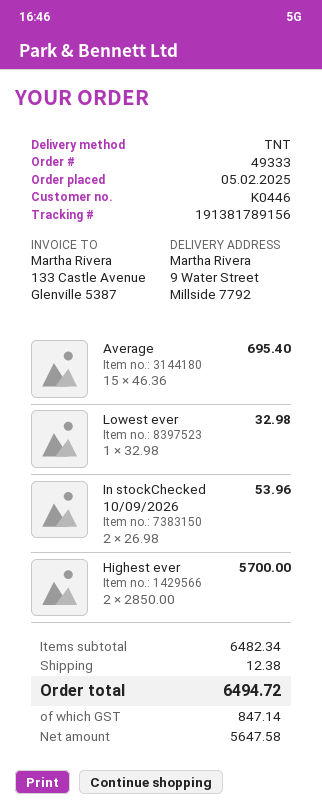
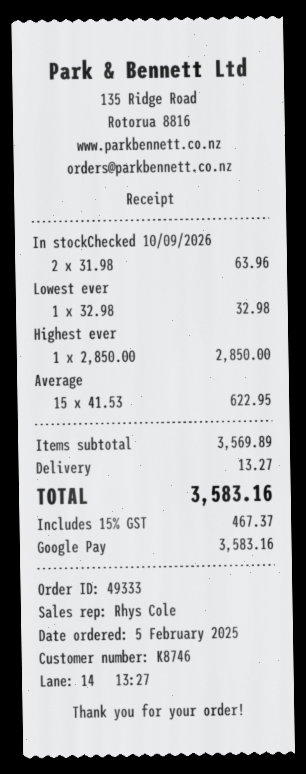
customer number: K0446 -> K8746
Average: 15 x 46.36 = 695.40 -> 15 x 41.53 = 622.95
In stockChecked 10/09/2026: 2 x 26.98 = 53.96 -> 2 x 31.98 = 63.96
Highest ever: 2 x 2850.00 = 5700.00 -> 1 x 2850.00 = 2850.00
subtotal: 6482.34 -> 3569.89
shipping: 12.38 -> 13.27
tax: 847.14 -> 467.37
total: 6494.72 -> 3583.16

